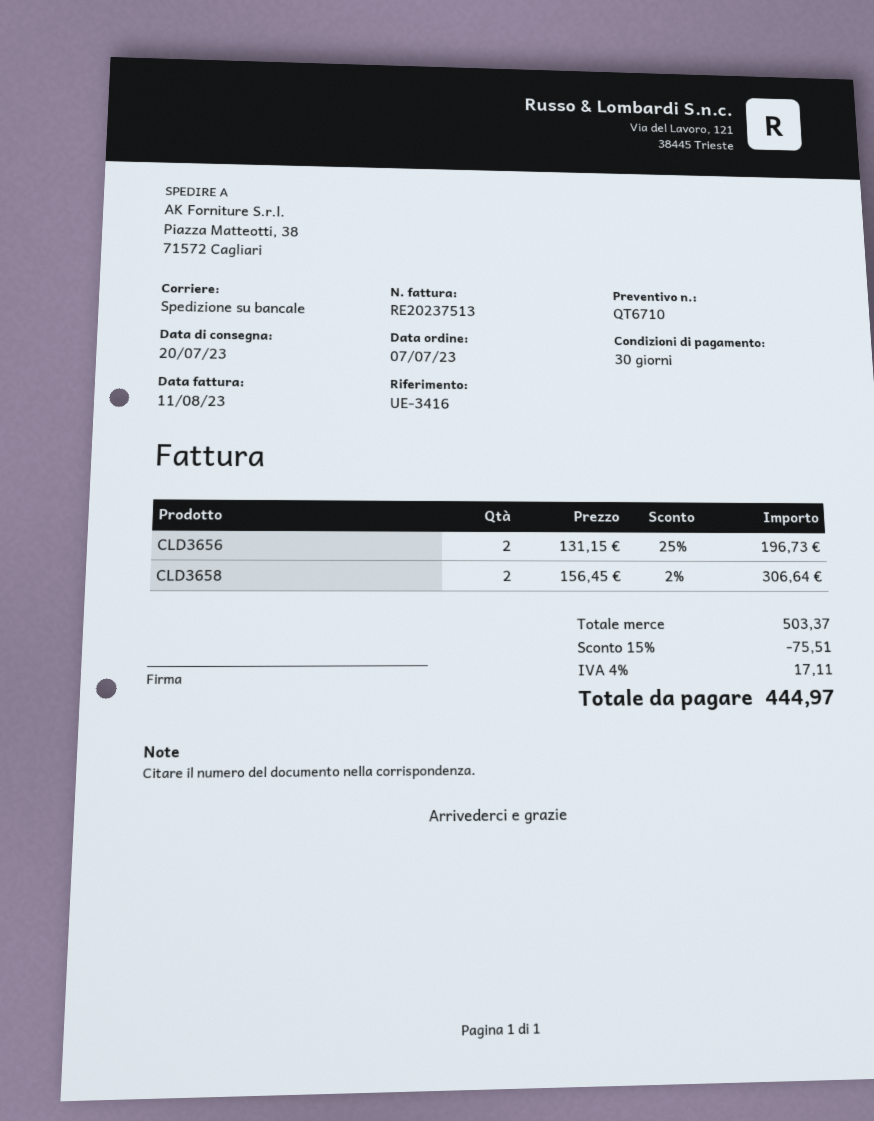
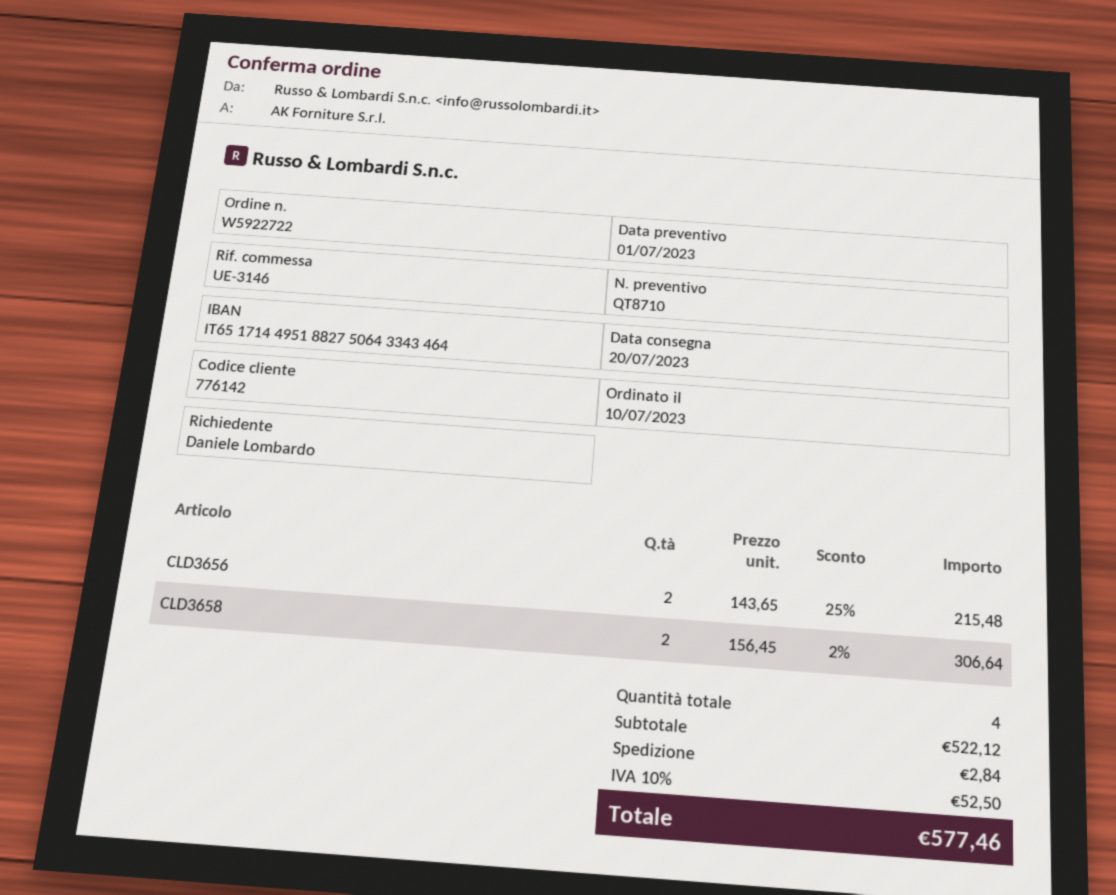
quote number: QT6710 -> QT8710
order date: 2023-07-07 -> 2023-07-10
reference: UE-3416 -> UE-3146
CLD3656: 2 x 131.15 - 25% = 196.73 -> 2 x 143.65 - 25% = 215.48
subtotal: 503.37 -> 522.12
discount: 15% = 75.51 -> none
shipping: none -> 2.84
tax: 4% = 17.11 -> 10% = 52.50
total: 444.97 -> 577.46

